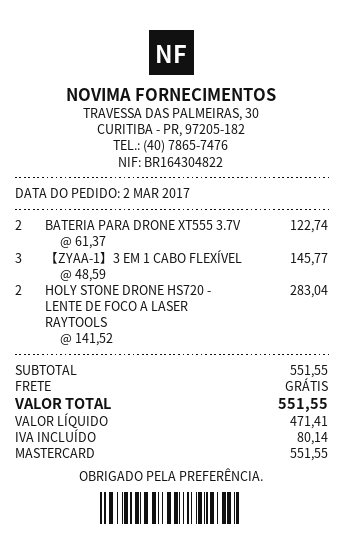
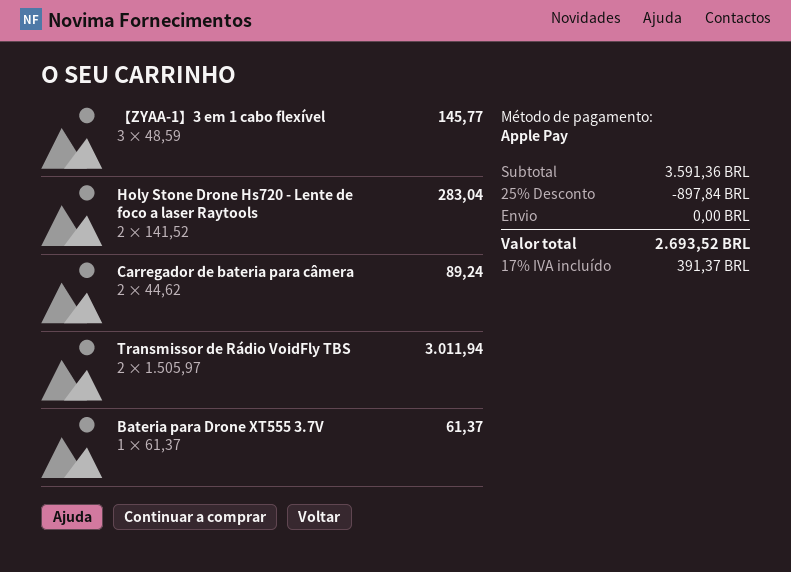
payment method: Mastercard -> Apple Pay
BATERIA PARA DRONE XT555 3.7V: 2 x 61.37 = 122.74 -> 1 x 61.37 = 61.37
Carregador de bateria para câmera: none -> 2 x 44.62 = 89.24
Transmissor de Rádio VoidFly TBS: none -> 2 x 1505.97 = 3011.94
subtotal: 551.55 -> 3591.36
discount: none -> 25% = 897.84
tax: 80.14 -> 391.37
total: 551.55 -> 2693.52

